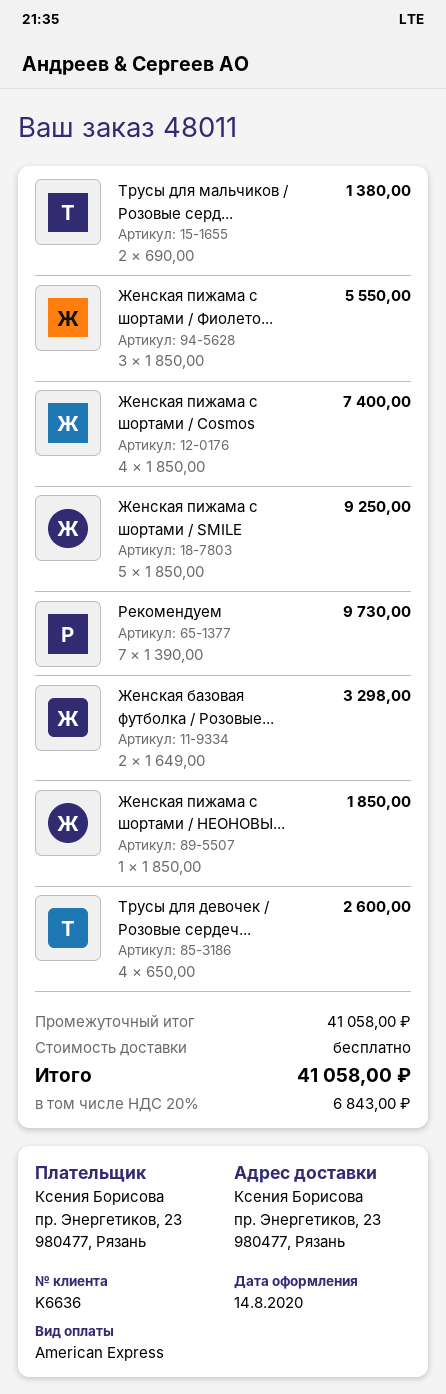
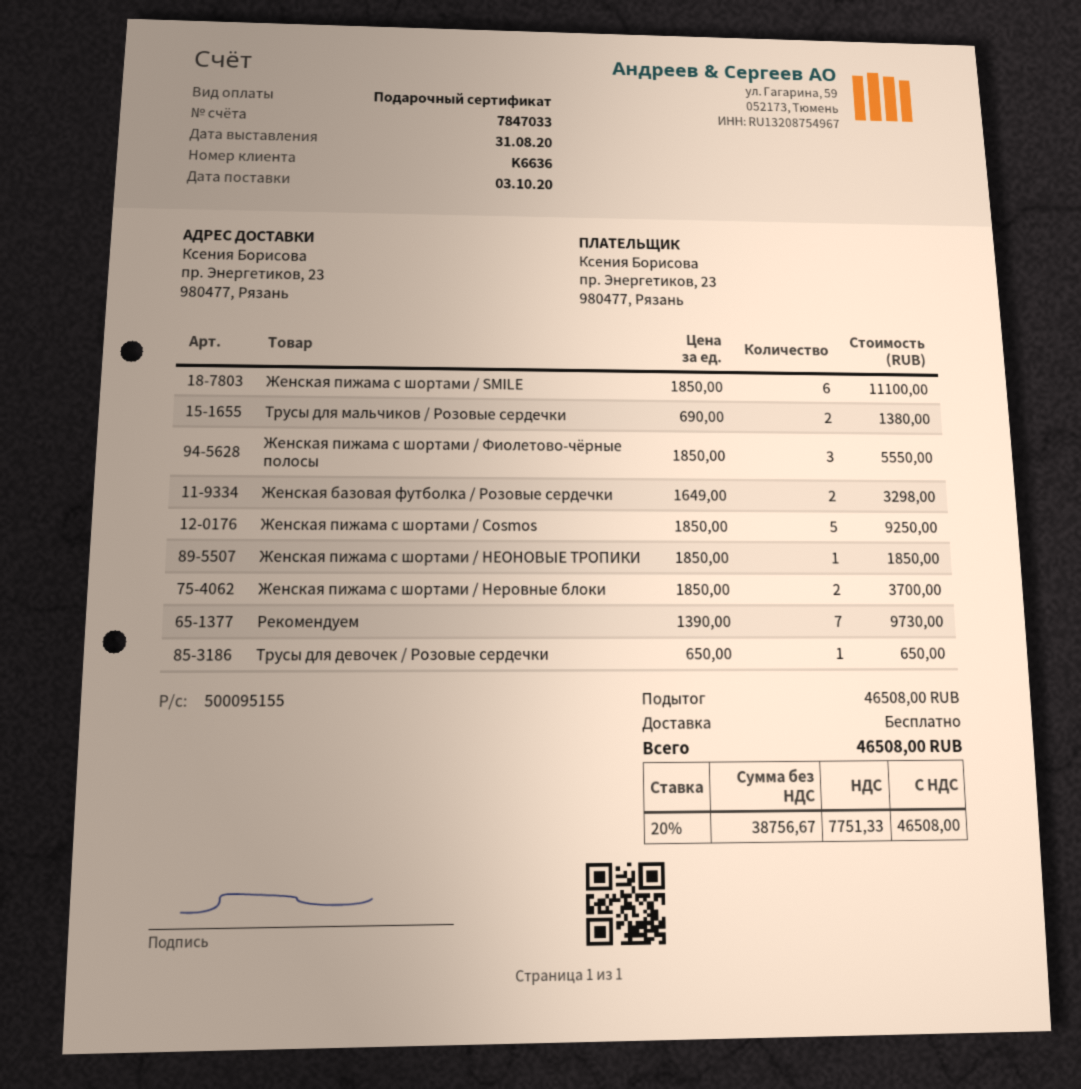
payment method: American Express -> gift card
Женская пижама с шортами / Cosmos: 4 x 1850.00 = 7400.00 -> 5 x 1850.00 = 9250.00
Женская пижама с шортами / SMILE: 5 x 1850.00 = 9250.00 -> 6 x 1850.00 = 11100.00
Трусы для девочек / Розовые сердеч...: 4 x 650.00 = 2600.00 -> 1 x 650.00 = 650.00
Женская пижама с шортами / Неровные блоки: none -> 2 x 1850.00 = 3700.00
subtotal: 41058.00 -> 46508.00
tax: 20% = 6843.00 -> 20% = 7751.33
total: 41058.00 -> 46508.00

